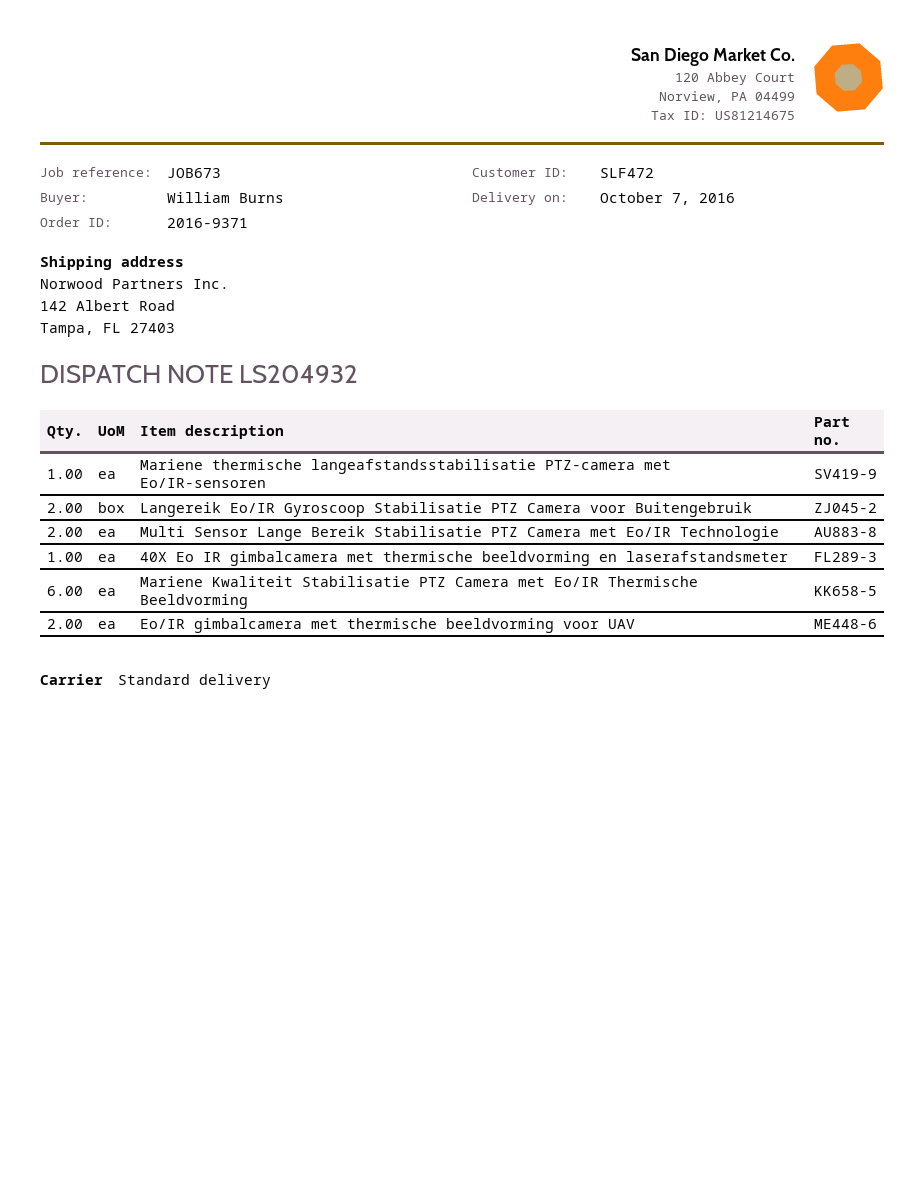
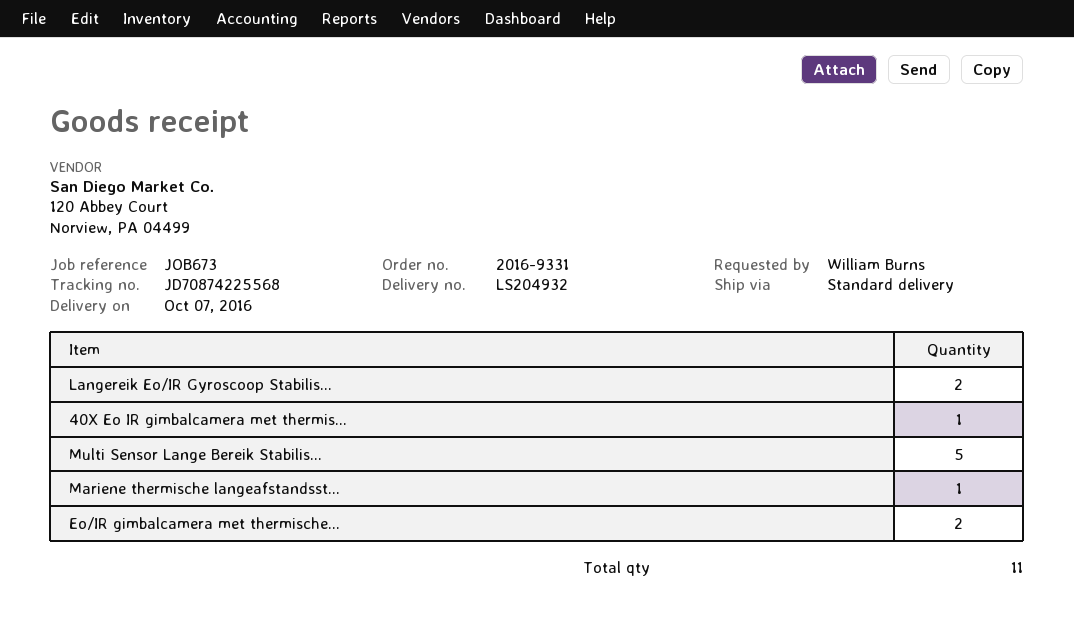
order number: 2016-9371 -> 2016-9331
Multi Sensor Lange Bereik Stabilisatie PTZ Camera met Eo/IR Technologie: 2 -> 5
Mariene Kwaliteit Stabilisatie PTZ Camera met Eo/IR Thermische Beeldvorming: 6 -> none

